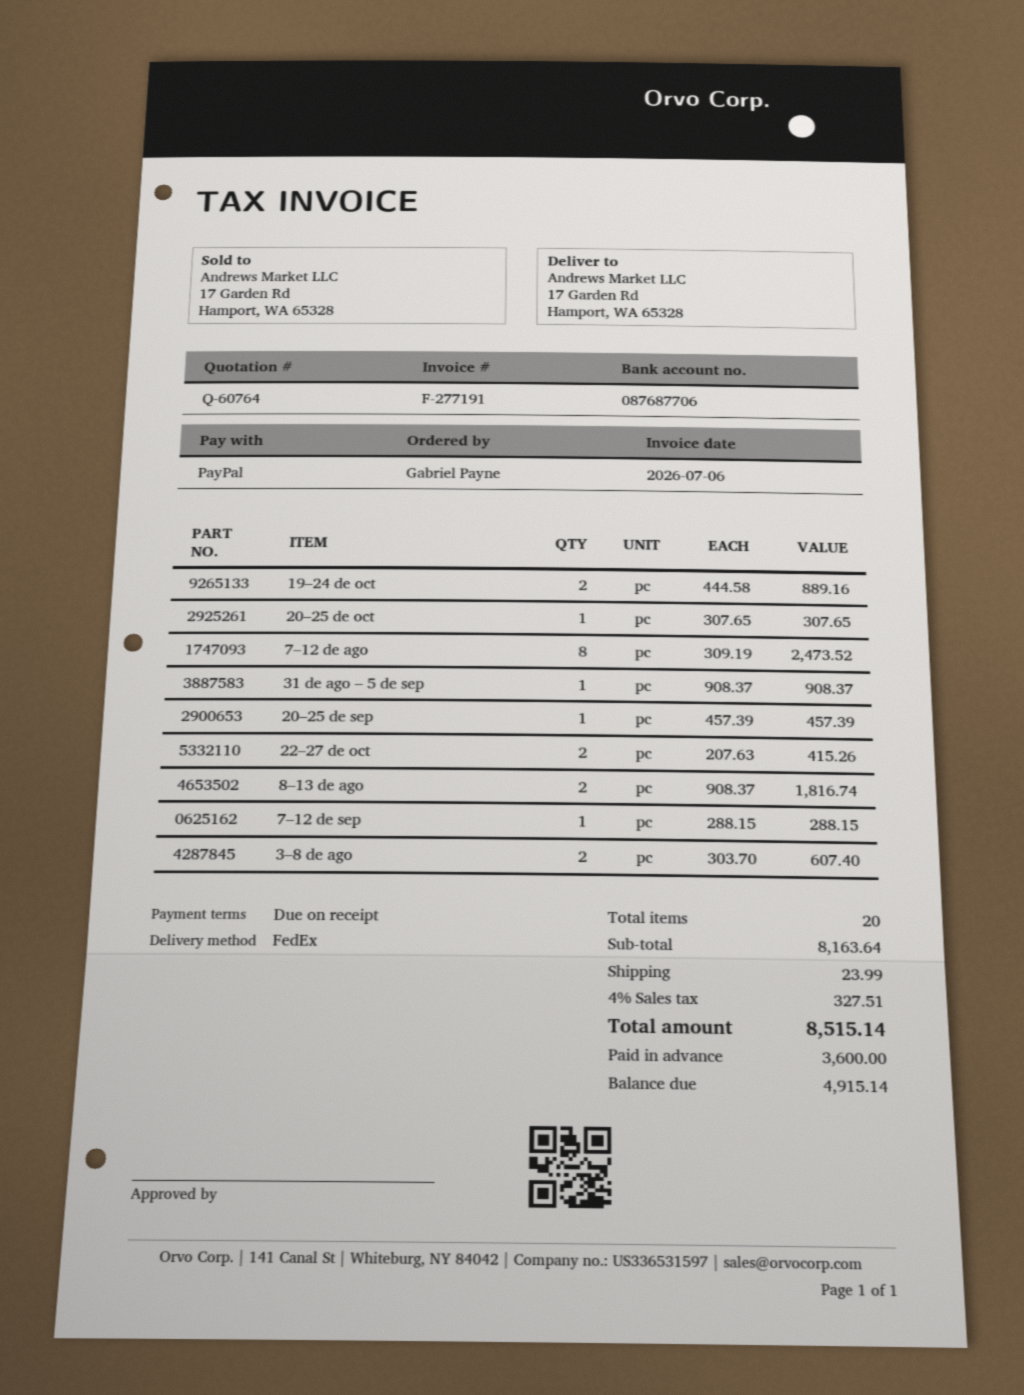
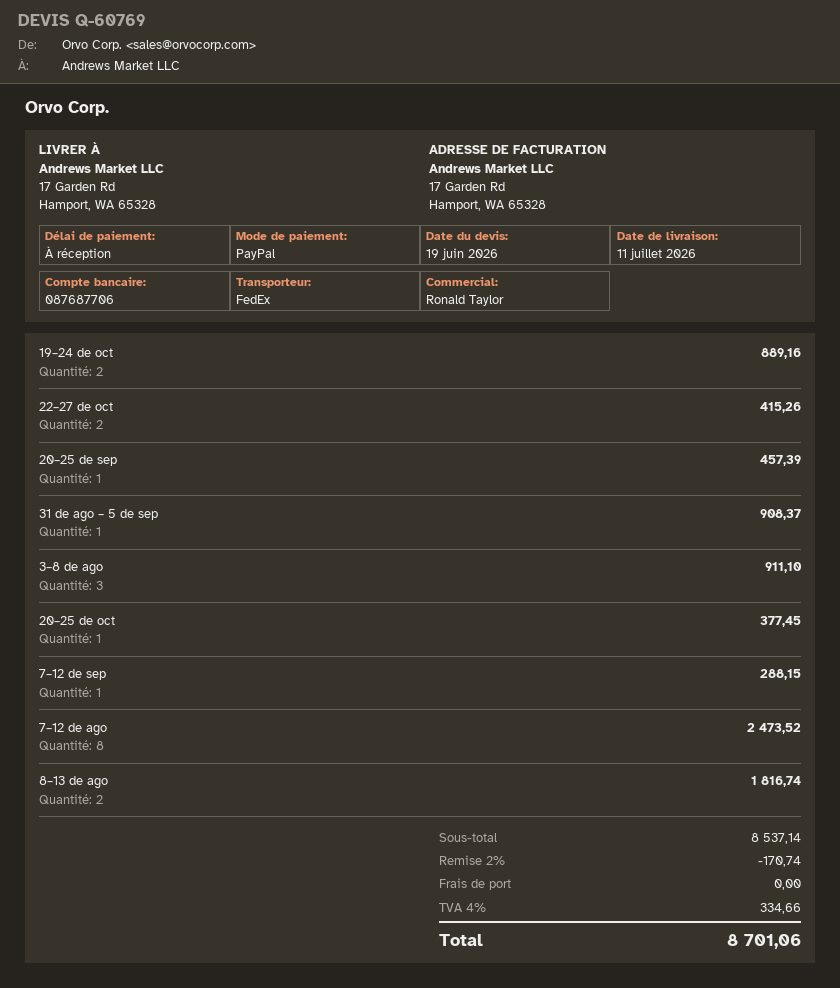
quote number: Q-60764 -> Q-60769
20–25 de oct: 1 for 307.65 -> 1 for 377.45
3–8 de ago: 2 for 607.40 -> 3 for 911.10
subtotal: 8163.64 -> 8537.14
discount: none -> 2% = 170.74
shipping: 23.99 -> 0.00
tax: 4% = 327.51 -> 4% = 334.66
total: 8515.14 -> 8701.06

